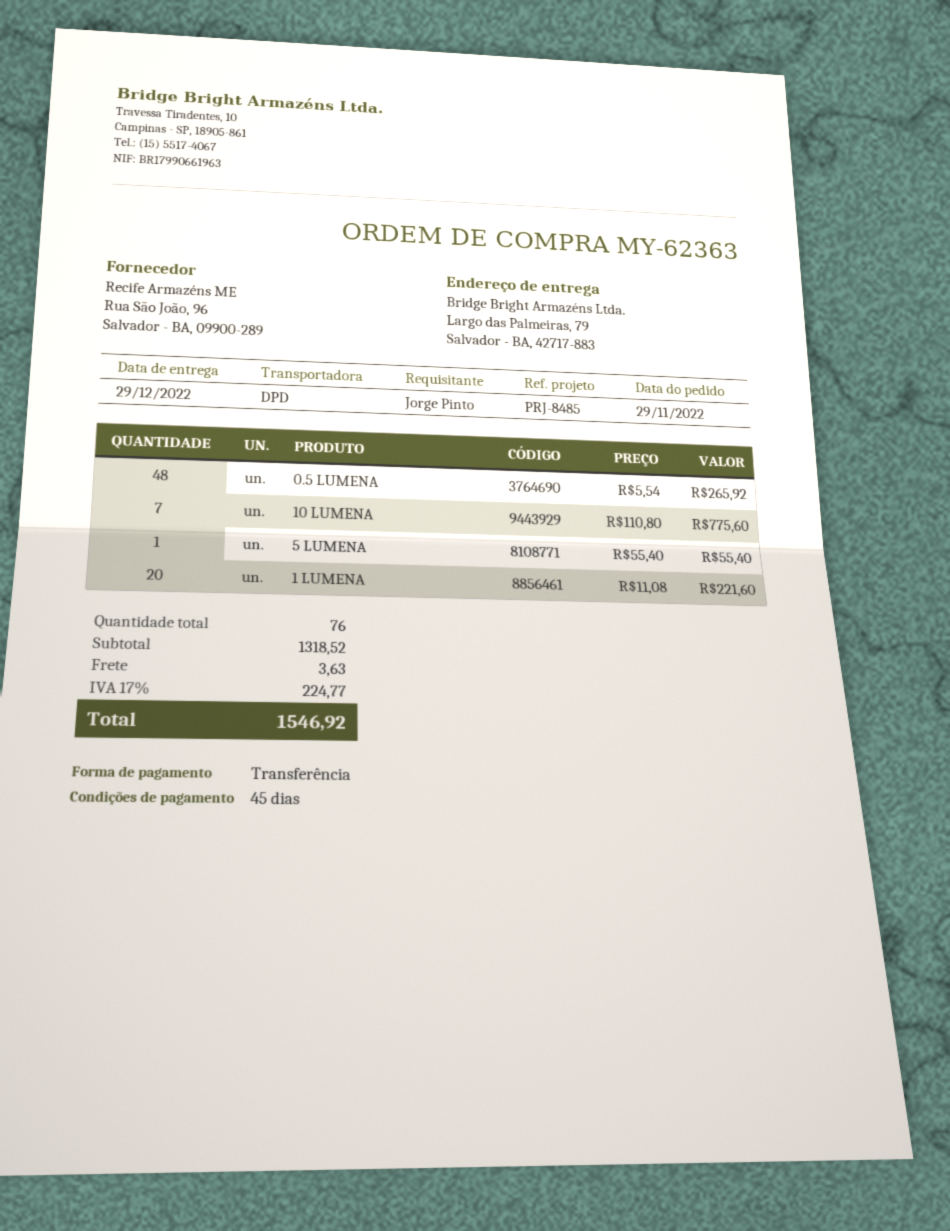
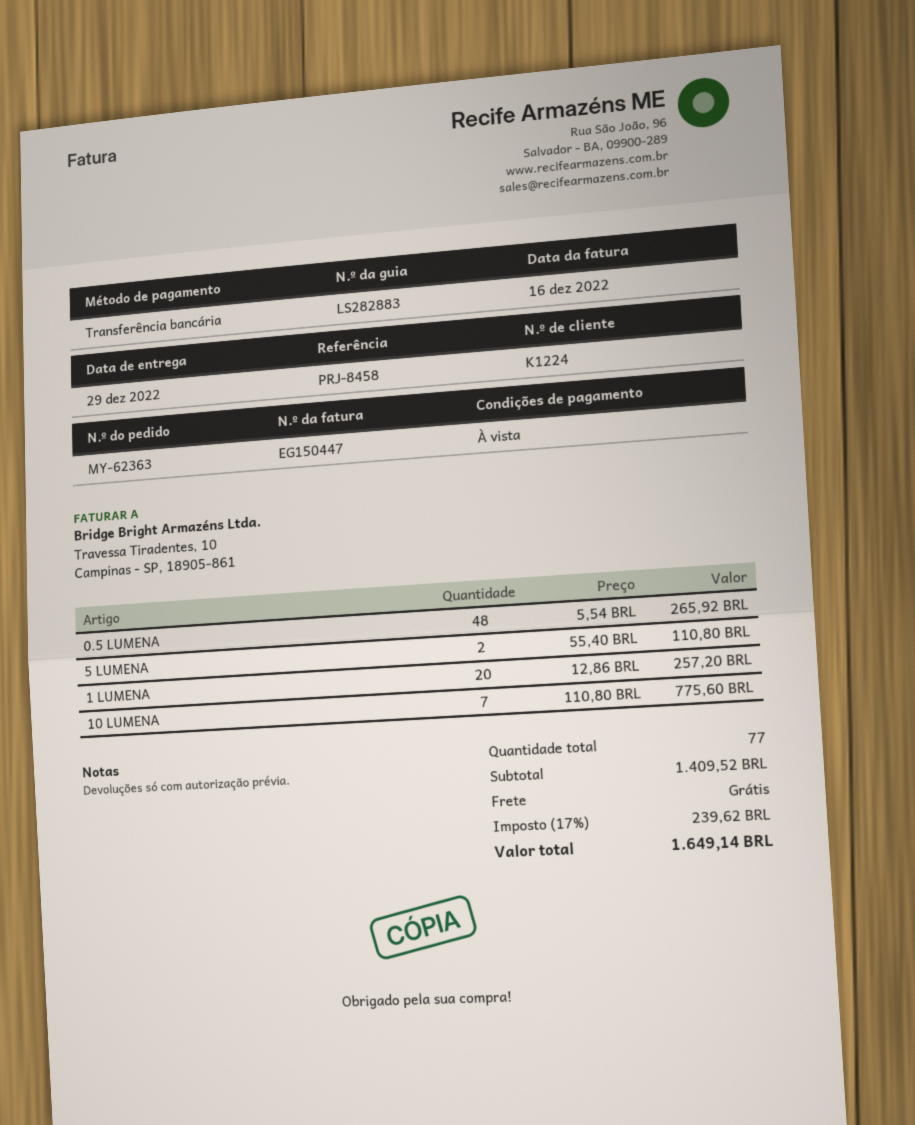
payment terms: 45 days -> on receipt
reference: PRJ-8485 -> PRJ-8458
5 LUMENA: 1 x 55.40 = 55.40 -> 2 x 55.40 = 110.80
1 LUMENA: 20 x 11.08 = 221.60 -> 20 x 12.86 = 257.20
total quantity: 76 -> 77
subtotal: 1318.52 -> 1409.52
shipping: 3.63 -> 0.00
tax: 17% = 224.77 -> 17% = 239.62
total: 1546.92 -> 1649.14

